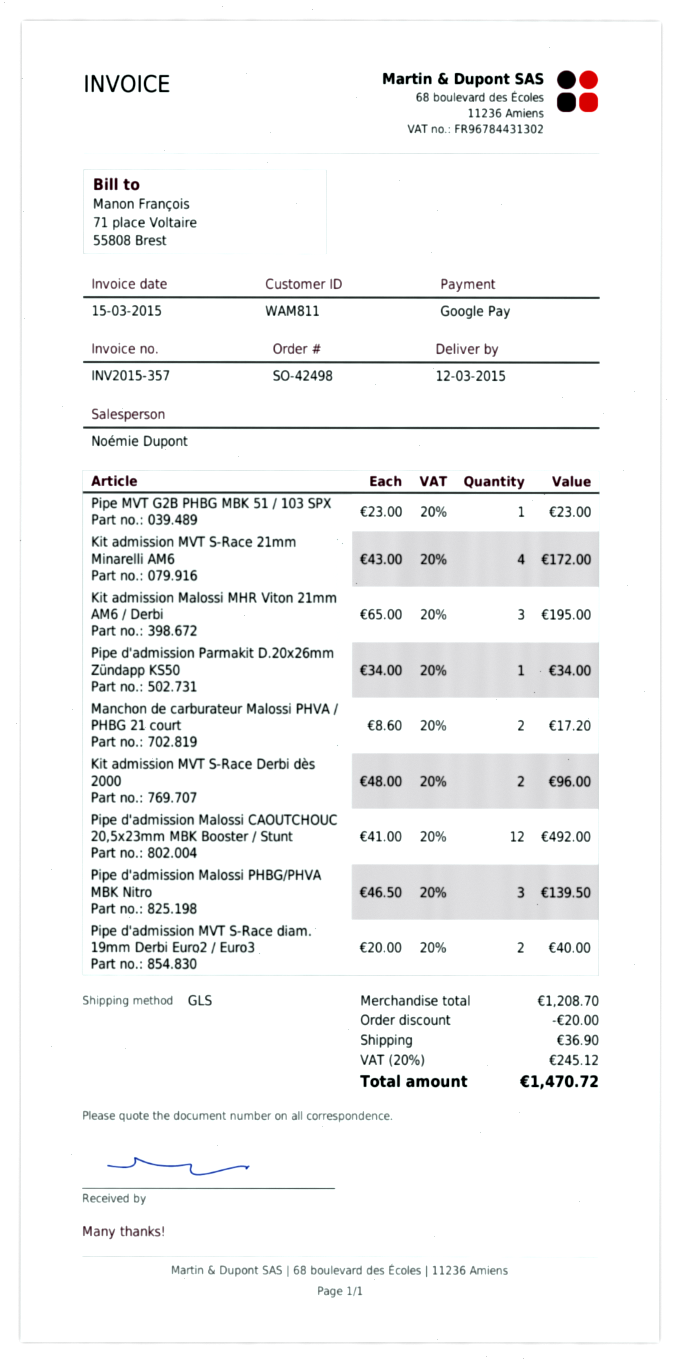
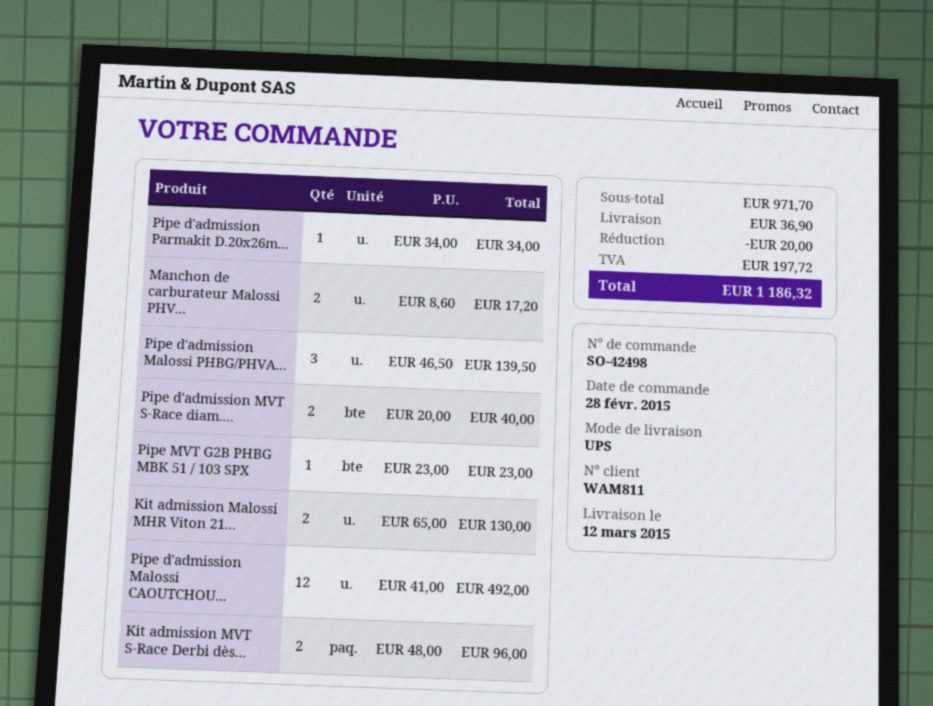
shipping method: GLS -> UPS
Kit admission MVT S-Race 21mm Minarelli AM6: 4 x 43.00 = 172.00 -> none
Kit admission Malossi MHR Viton 21mm AM6 / Derbi: 3 x 65.00 = 195.00 -> 2 x 65.00 = 130.00
subtotal: 1208.70 -> 971.70
tax: 245.12 -> 197.72
total: 1470.72 -> 1186.32

